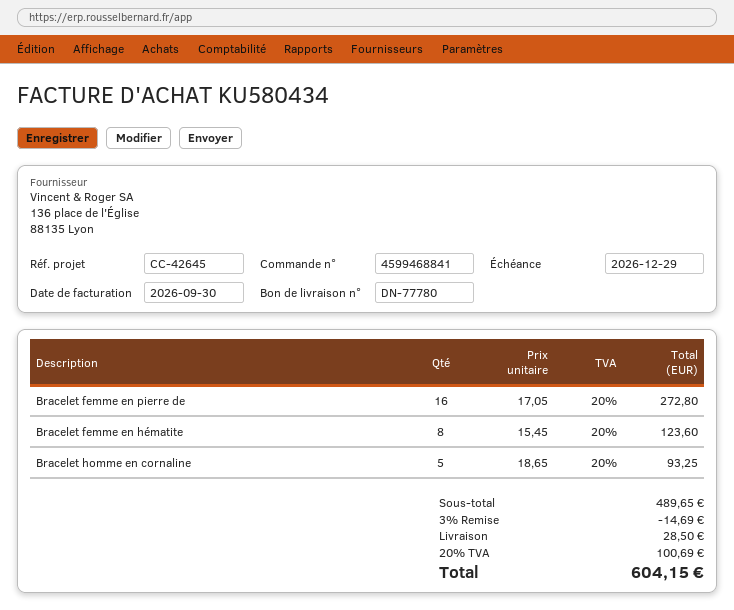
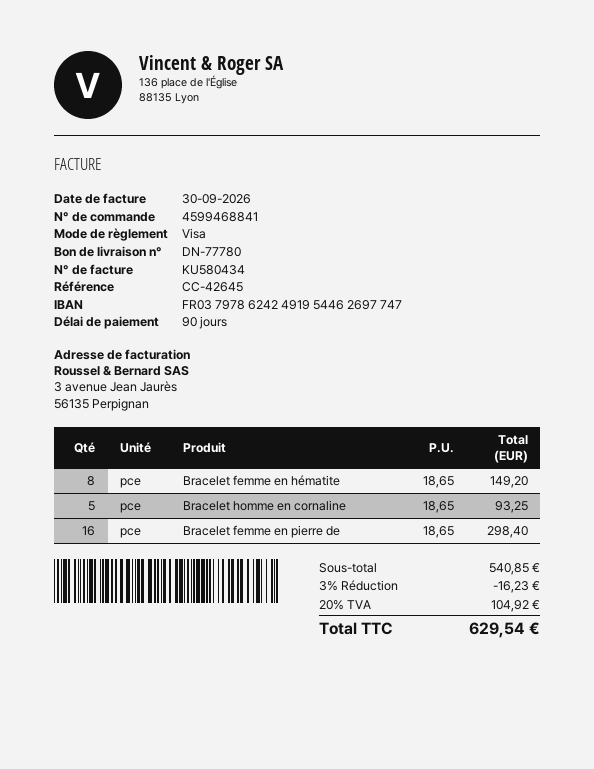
Bracelet femme en pierre de: 16 x 17.05 = 272.80 -> 16 x 18.65 = 298.40
Bracelet femme en hématite: 8 x 15.45 = 123.60 -> 8 x 18.65 = 149.20
subtotal: 489.65 -> 540.85
discount: 3% = 14.69 -> 3% = 16.23
shipping: 28.50 -> none
tax: 20% = 100.69 -> 20% = 104.92
total: 604.15 -> 629.54

